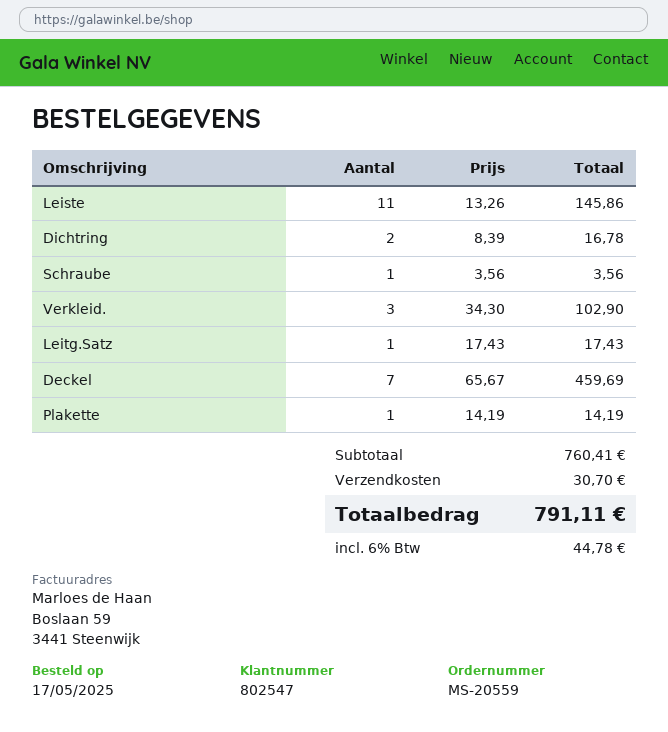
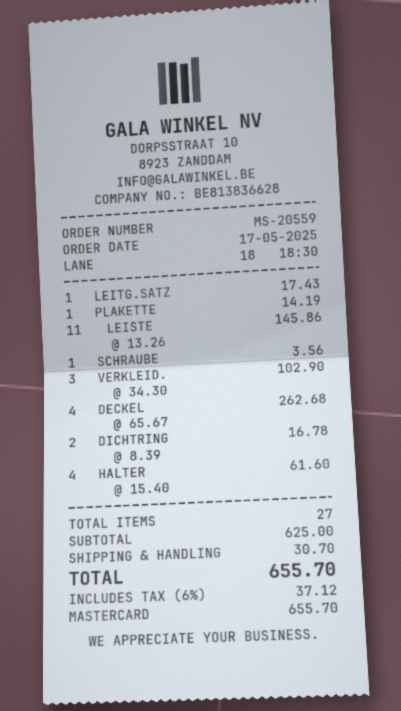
Deckel: 7 x 65.67 = 459.69 -> 4 x 65.67 = 262.68
HALTER: none -> 4 x 15.40 = 61.60
subtotal: 760.41 -> 625.00
tax: 6% = 44.78 -> 6% = 37.12
total: 791.11 -> 655.70

